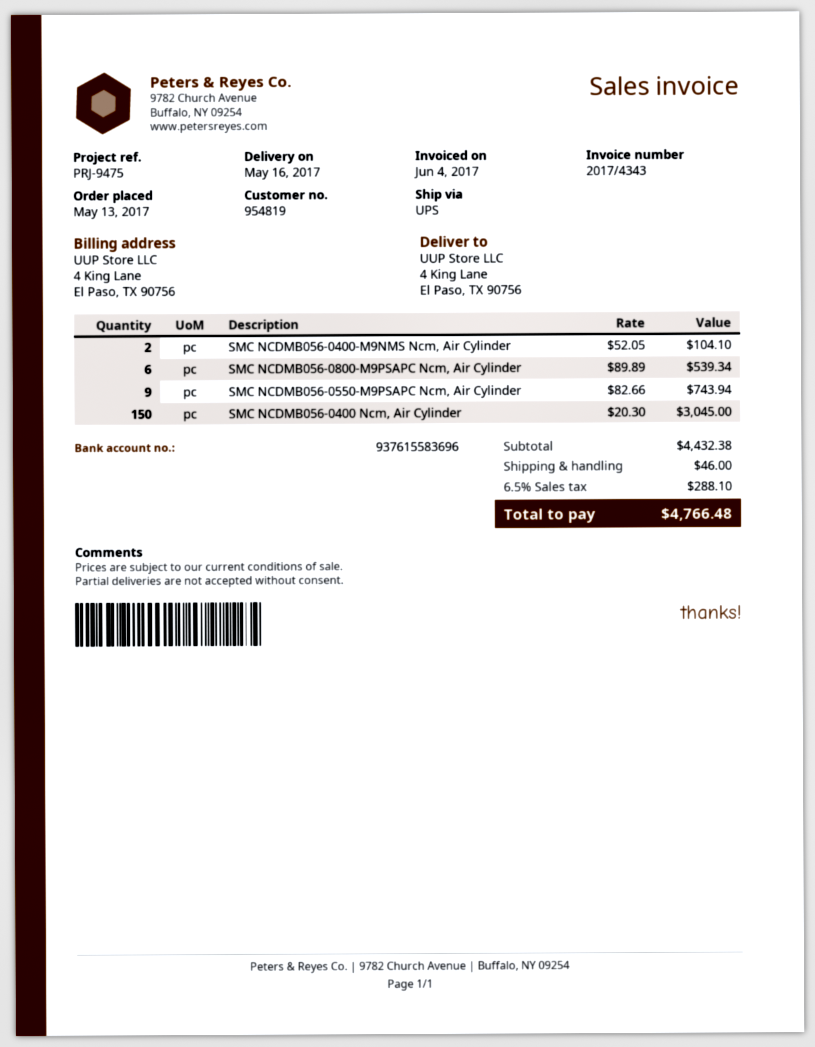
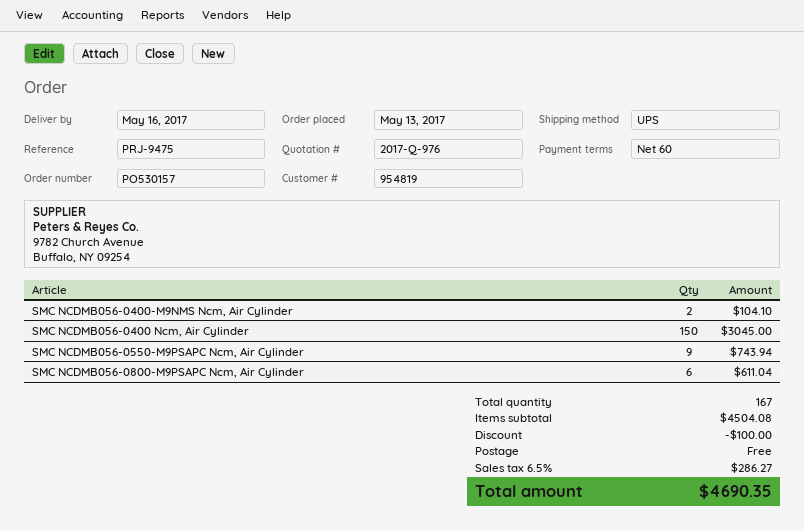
SMC NCDMB056-0800-M9PSAPC Ncm, Air Cylinder: 6 for 539.34 -> 6 for 611.04
subtotal: 4432.38 -> 4504.08
discount: none -> 100.00
shipping: 46.00 -> 0.00
tax: 6.5% = 288.10 -> 6.5% = 286.27
total: 4766.48 -> 4690.35

